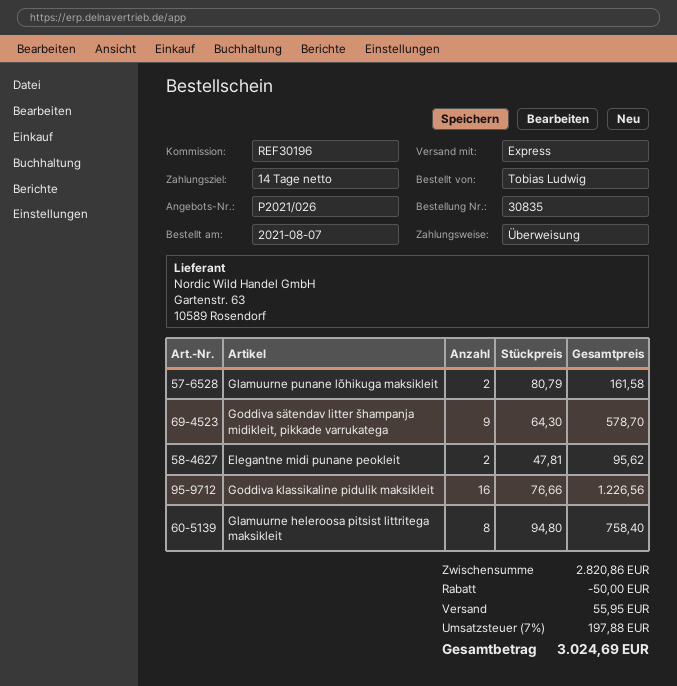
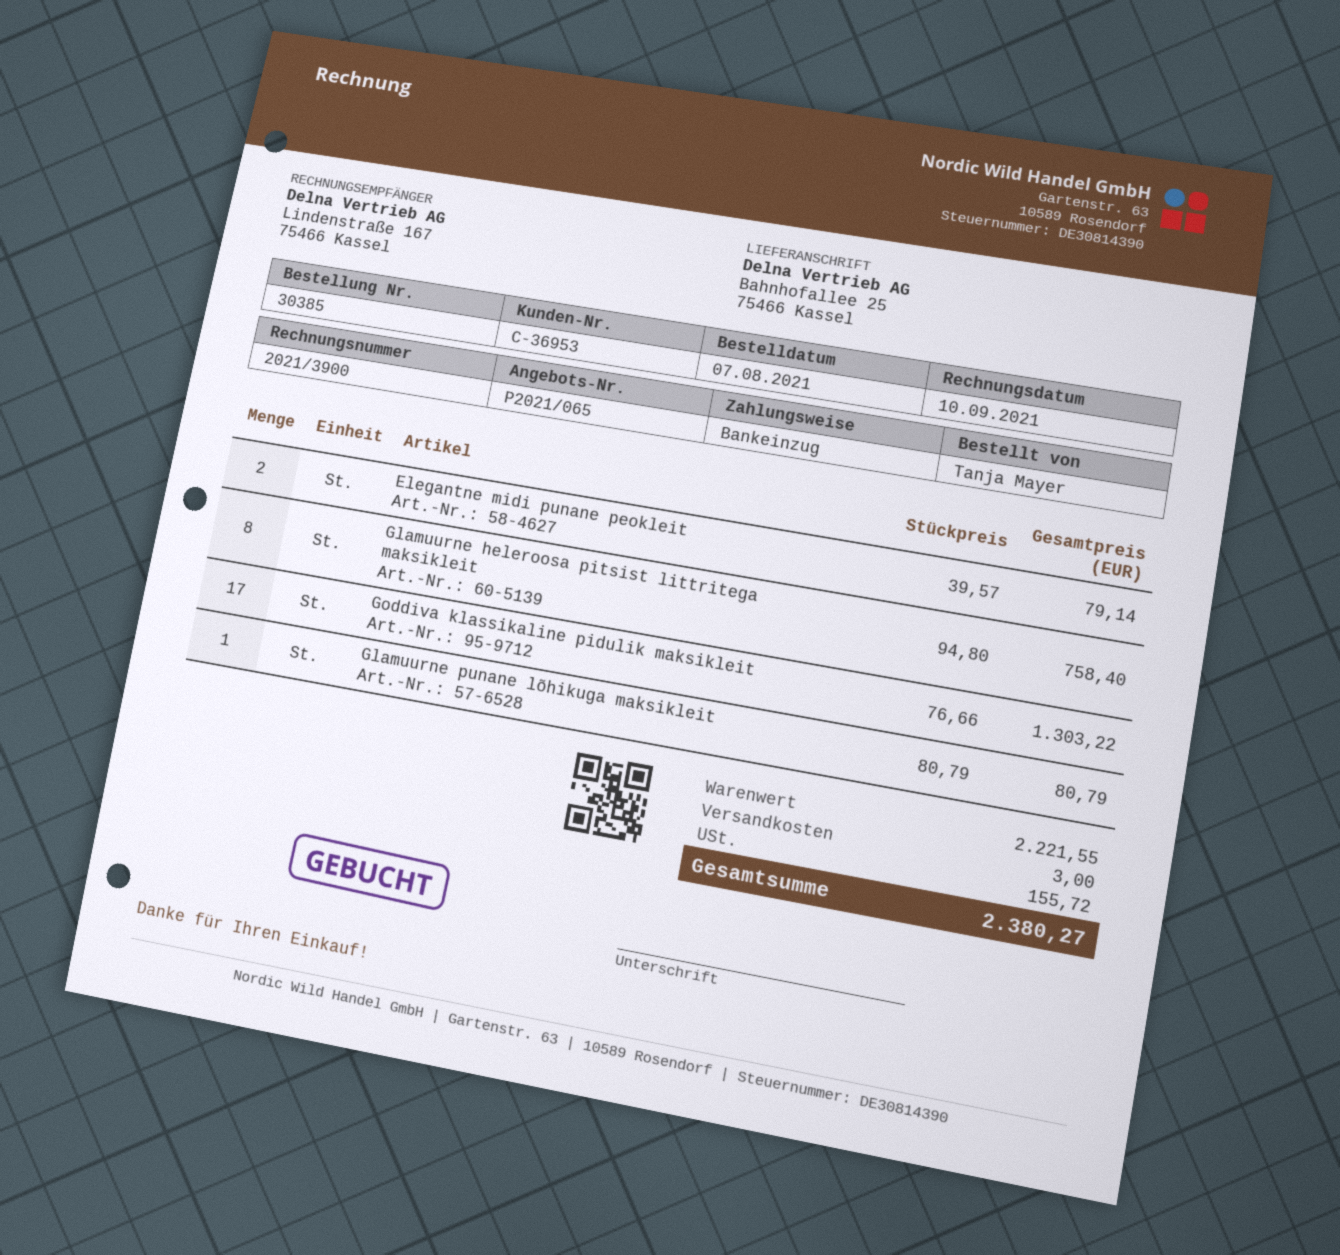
quote number: P2021/026 -> P2021/065
order number: 30835 -> 30385
ordered by: Tobias Ludwig -> Tanja Mayer
payment method: bank transfer -> direct debit
Glamuurne punane lõhikuga maksikleit: 2 x 80.79 = 161.58 -> 1 x 80.79 = 80.79
Goddiva sätendav litter šhampanja midikleit, pikkade varrukatega: 9 x 64.30 = 578.70 -> none
Elegantne midi punane peokleit: 2 x 47.81 = 95.62 -> 2 x 39.57 = 79.14
Goddiva klassikaline pidulik maksikleit: 16 x 76.66 = 1226.56 -> 17 x 76.66 = 1303.22
subtotal: 2820.86 -> 2221.55
discount: 50.00 -> none
shipping: 55.95 -> 3.00
tax: 197.88 -> 155.72
total: 3024.69 -> 2380.27

